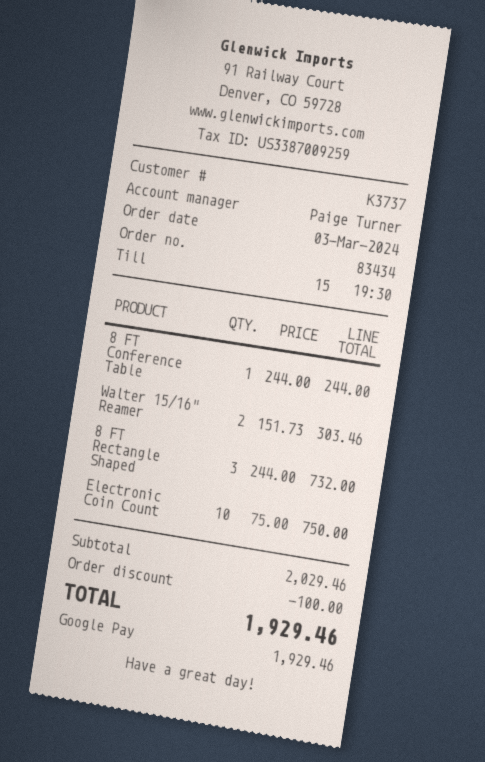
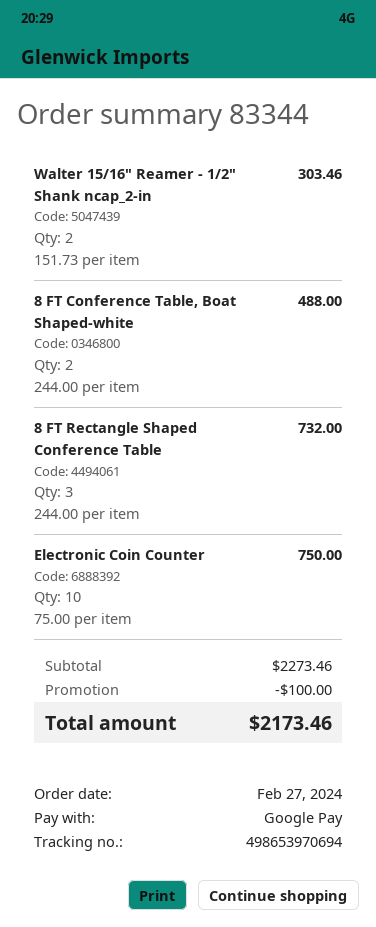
order number: 83434 -> 83344
order date: 2024-03-03 -> 2024-02-27
8 FT Conference Table: 1 x 244.00 = 244.00 -> 2 x 244.00 = 488.00
subtotal: 2029.46 -> 2273.46
total: 1929.46 -> 2173.46

